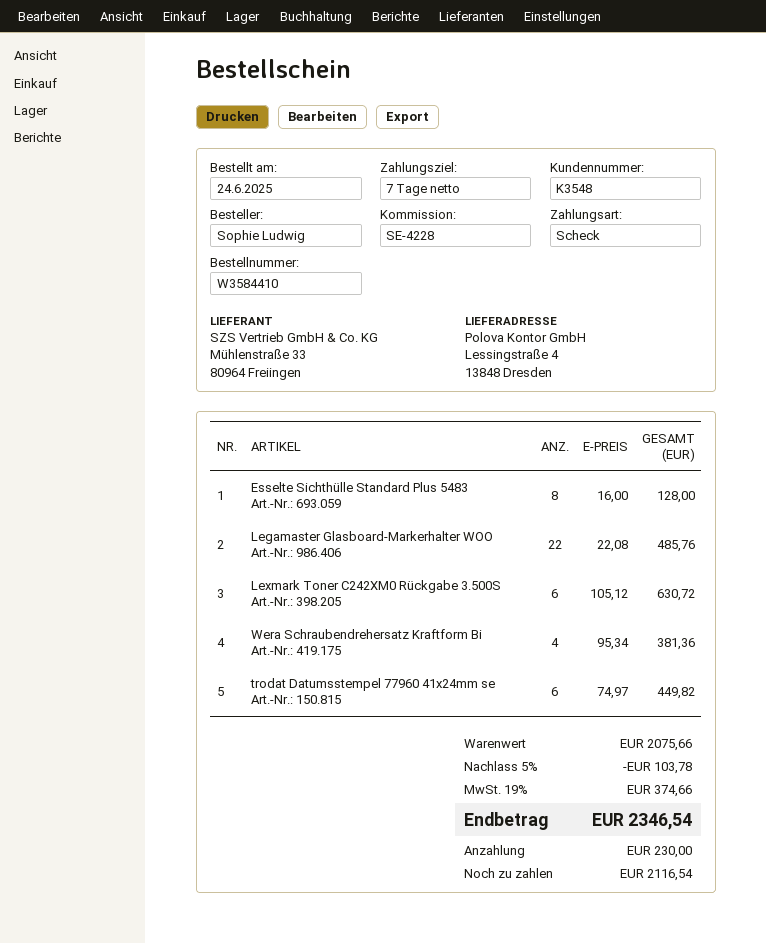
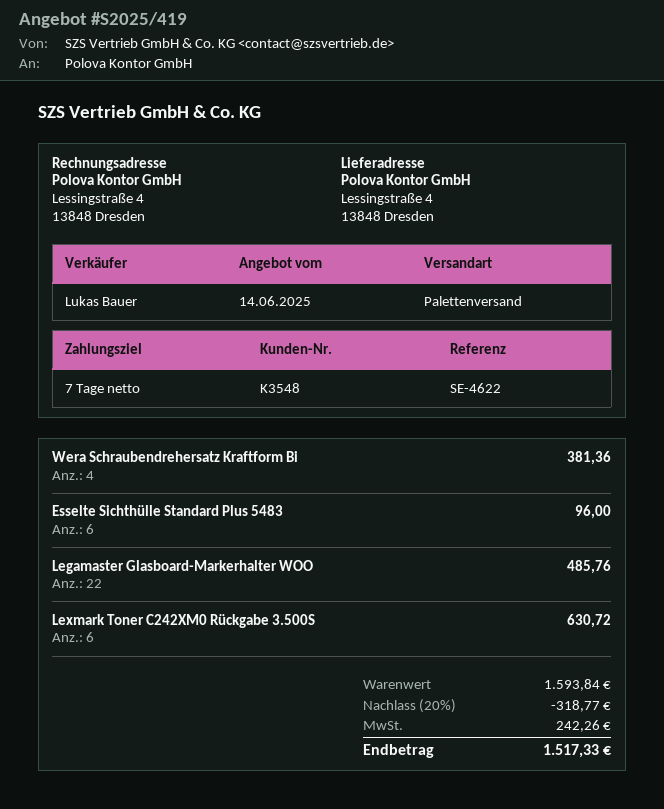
reference: SE-4228 -> SE-4622
Esselte Sichthülle Standard Plus 5483: 8 for 128.00 -> 6 for 96.00
trodat Datumsstempel 77960 41x24mm se: 6 for 449.82 -> none
subtotal: 2075.66 -> 1593.84
discount: 5% = 103.78 -> 20% = 318.77
tax: 374.66 -> 242.26
total: 2346.54 -> 1517.33

